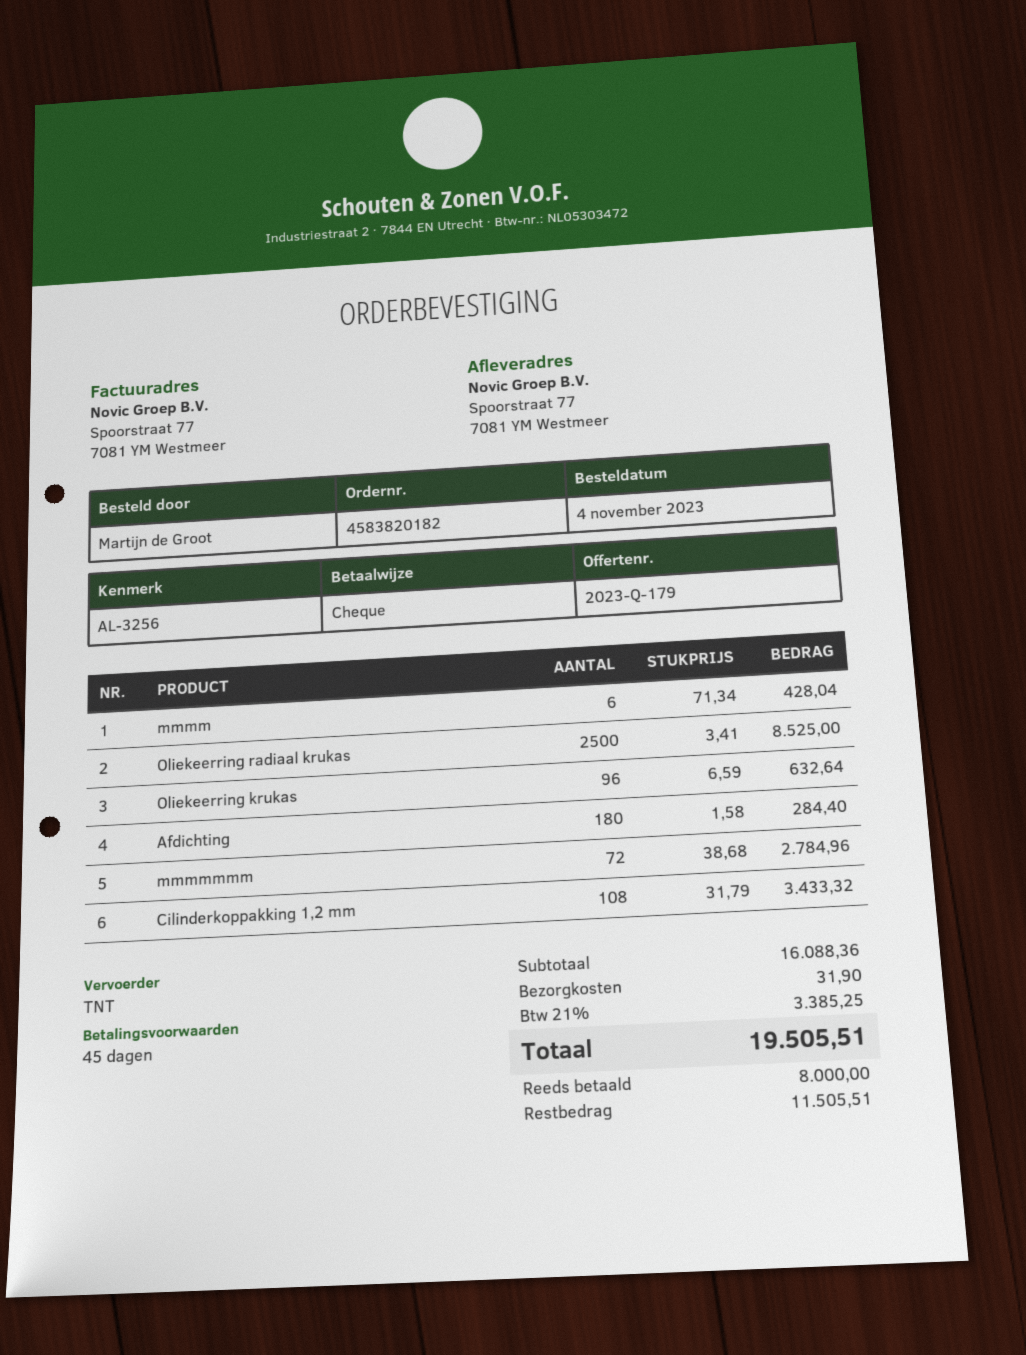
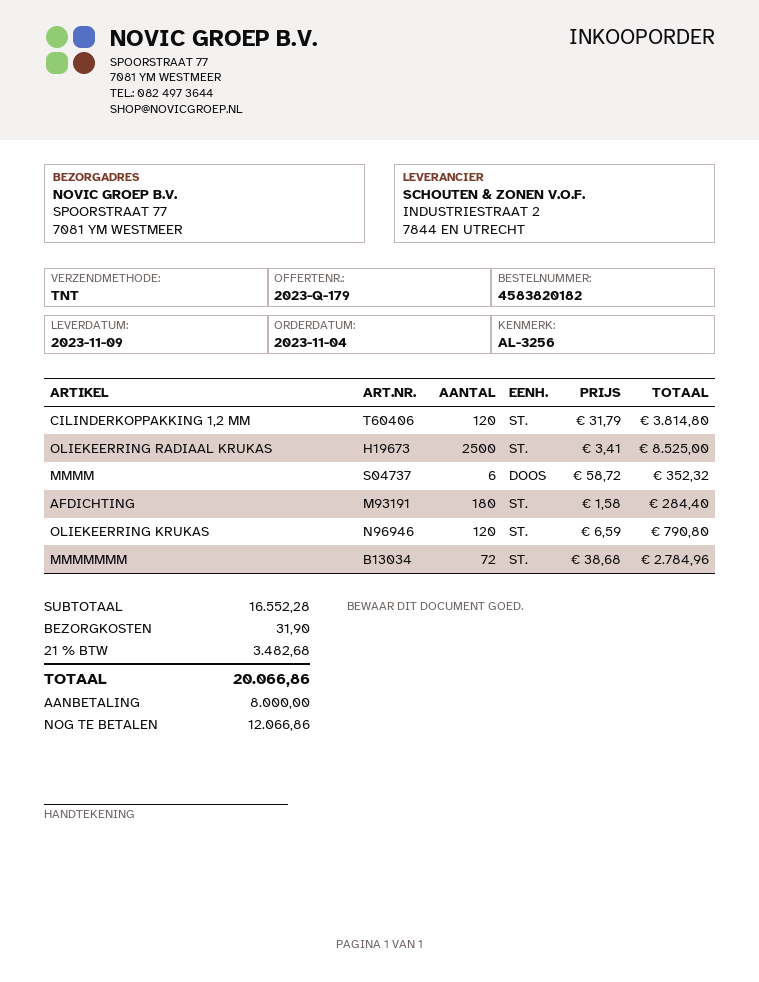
mmmm: 6 x 71.34 = 428.04 -> 6 x 58.72 = 352.32
Oliekeerring krukas: 96 x 6.59 = 632.64 -> 120 x 6.59 = 790.80
Cilinderkoppakking 1,2 mm: 108 x 31.79 = 3433.32 -> 120 x 31.79 = 3814.80
subtotal: 16088.36 -> 16552.28
tax: 21% = 3385.25 -> 21% = 3482.68
total: 19505.51 -> 20066.86
balance: 11505.51 -> 12066.86

